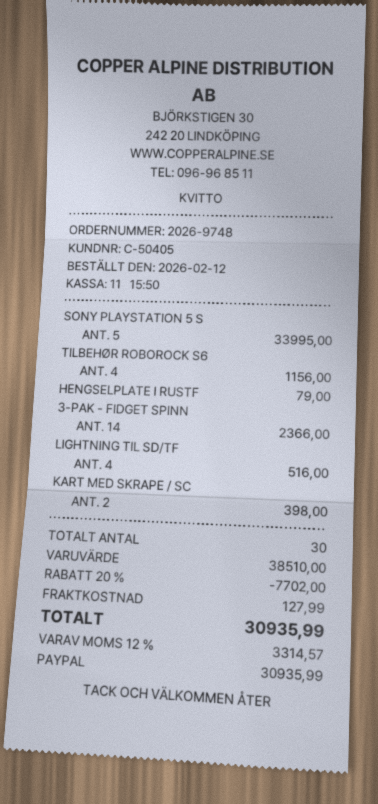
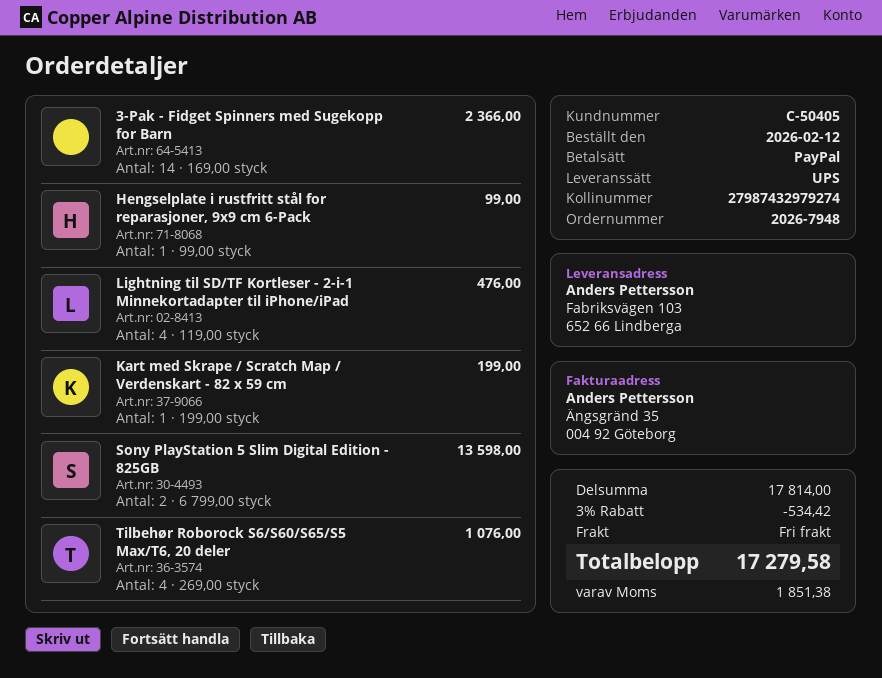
order number: 2026-9748 -> 2026-7948
SONY PLAYSTATION 5 S: 5 for 33995.00 -> 2 for 13598.00
TILBEHØR ROBOROCK S6: 4 for 1156.00 -> 4 for 1076.00
HENGSELPLATE I RUSTF: 1 for 79.00 -> 1 for 99.00
LIGHTNING TIL SD/TF: 4 for 516.00 -> 4 for 476.00
KART MED SKRAPE / SC: 2 for 398.00 -> 1 for 199.00
subtotal: 38510.00 -> 17814.00
discount: 20% = 7702.00 -> 3% = 534.42
shipping: 127.99 -> 0.00
tax: 3314.57 -> 1851.38
total: 30935.99 -> 17279.58

